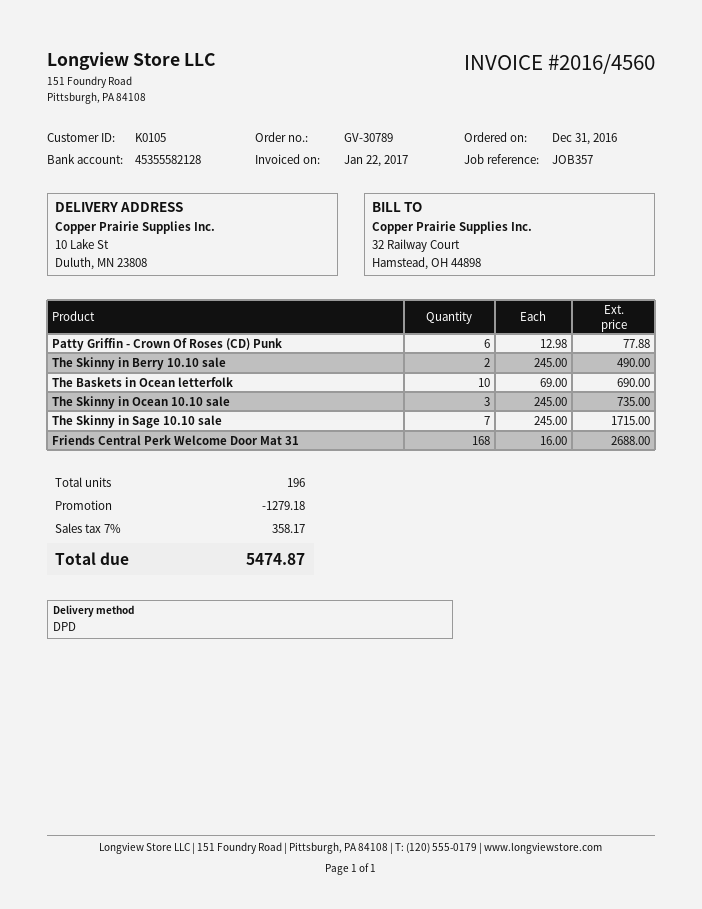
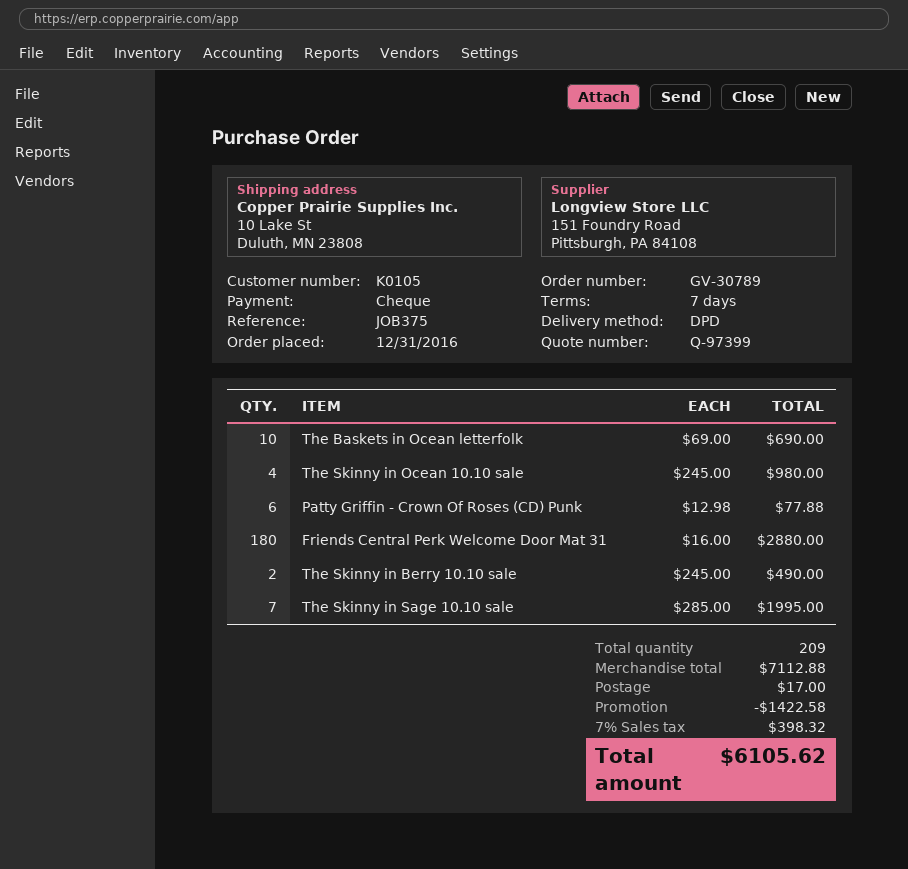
reference: JOB357 -> JOB375
The Skinny in Ocean 10.10 sale: 3 x 245.00 = 735.00 -> 4 x 245.00 = 980.00
The Skinny in Sage 10.10 sale: 7 x 245.00 = 1715.00 -> 7 x 285.00 = 1995.00
Friends Central Perk Welcome Door Mat 31: 168 x 16.00 = 2688.00 -> 180 x 16.00 = 2880.00
total quantity: 196 -> 209
discount: 1279.18 -> 1422.58
shipping: none -> 17.00
tax: 7% = 358.17 -> 7% = 398.32
total: 5474.87 -> 6105.62

